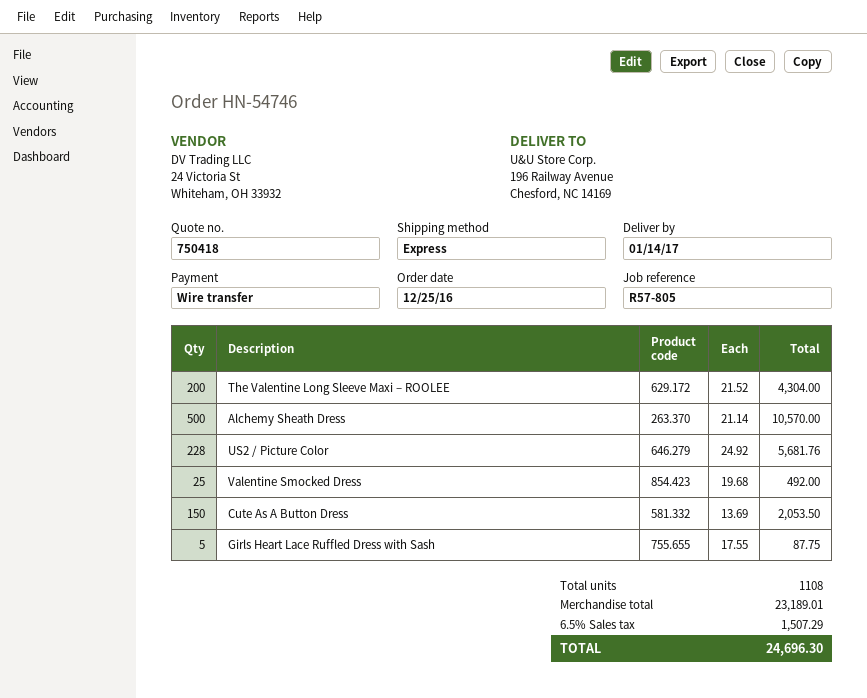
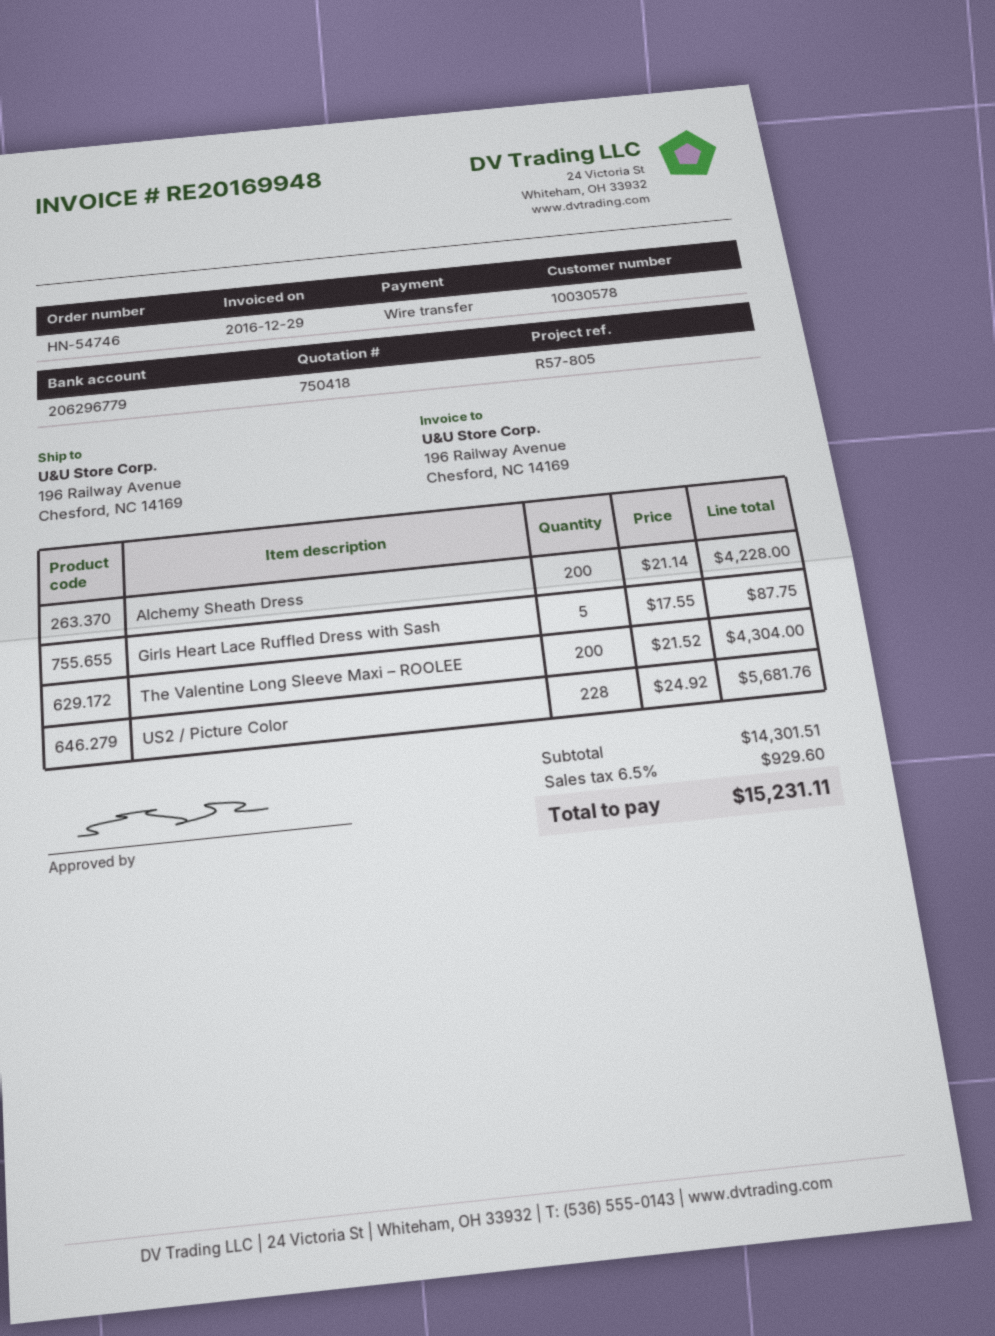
Alchemy Sheath Dress: 500 x 21.14 = 10570.00 -> 200 x 21.14 = 4228.00
Valentine Smocked Dress: 25 x 19.68 = 492.00 -> none
Cute As A Button Dress: 150 x 13.69 = 2053.50 -> none
subtotal: 23189.01 -> 14301.51
tax: 6.5% = 1507.29 -> 6.5% = 929.60
total: 24696.30 -> 15231.11

